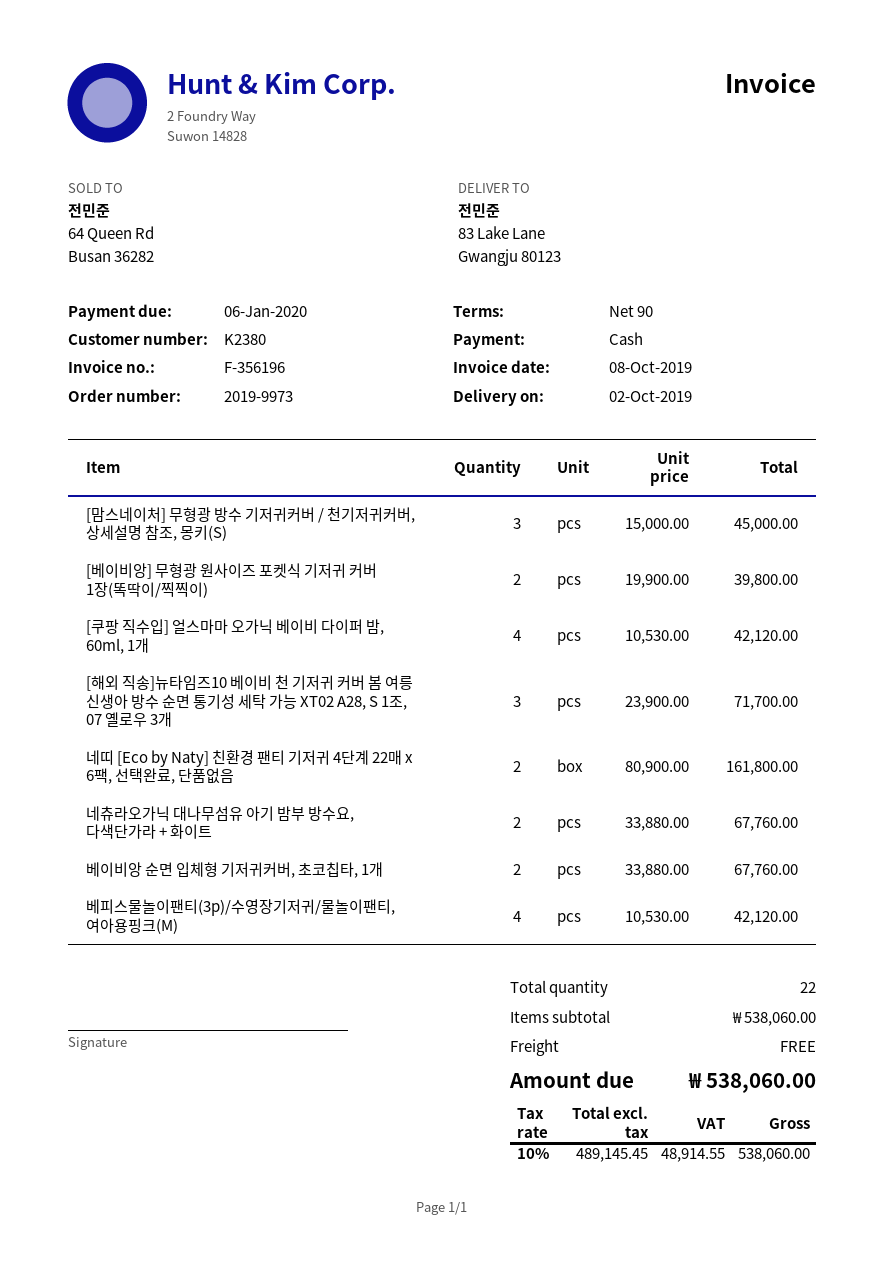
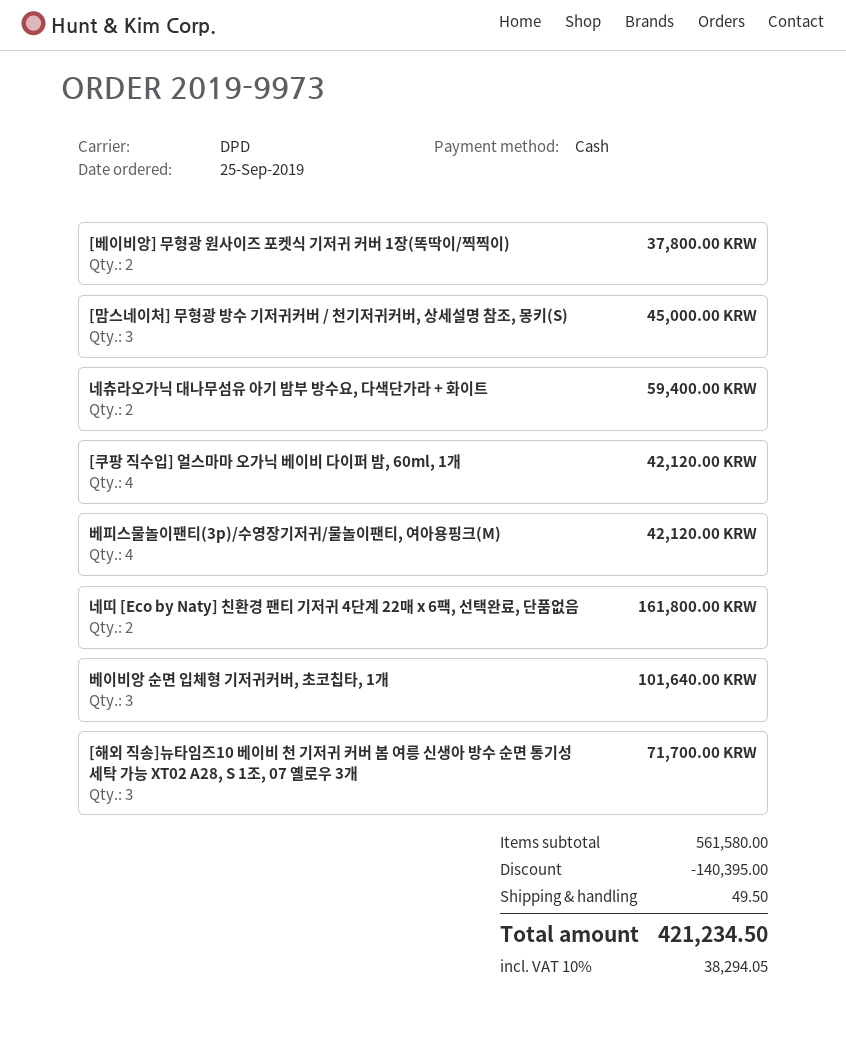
[베이비앙] 무형광 원사이즈 포켓식 기저귀 커버 1장(똑딱이/찍찍이): 2 for 39800.00 -> 2 for 37800.00
네츄라오가닉 대나무섬유 아기 밤부 방수요, 다색단가라 + 화이트: 2 for 67760.00 -> 2 for 59400.00
베이비앙 순면 입체형 기저귀커버, 초코칩타, 1개: 2 for 67760.00 -> 3 for 101640.00
subtotal: 538060.00 -> 561580.00
discount: none -> 140395.00
shipping: 0.00 -> 49.50
tax: 10% = 48914.55 -> 10% = 38294.05
total: 538060.00 -> 421234.50

